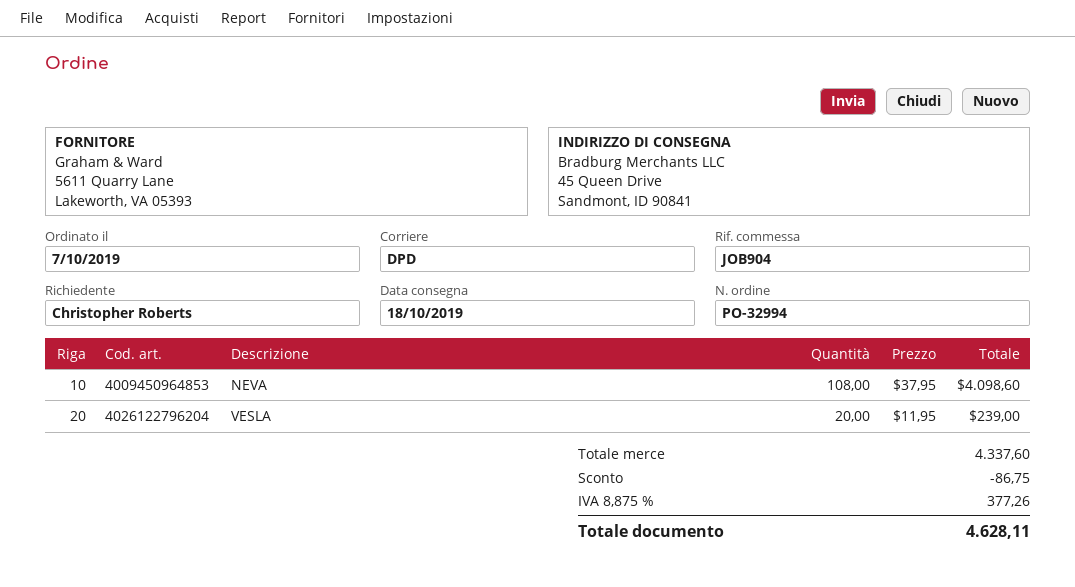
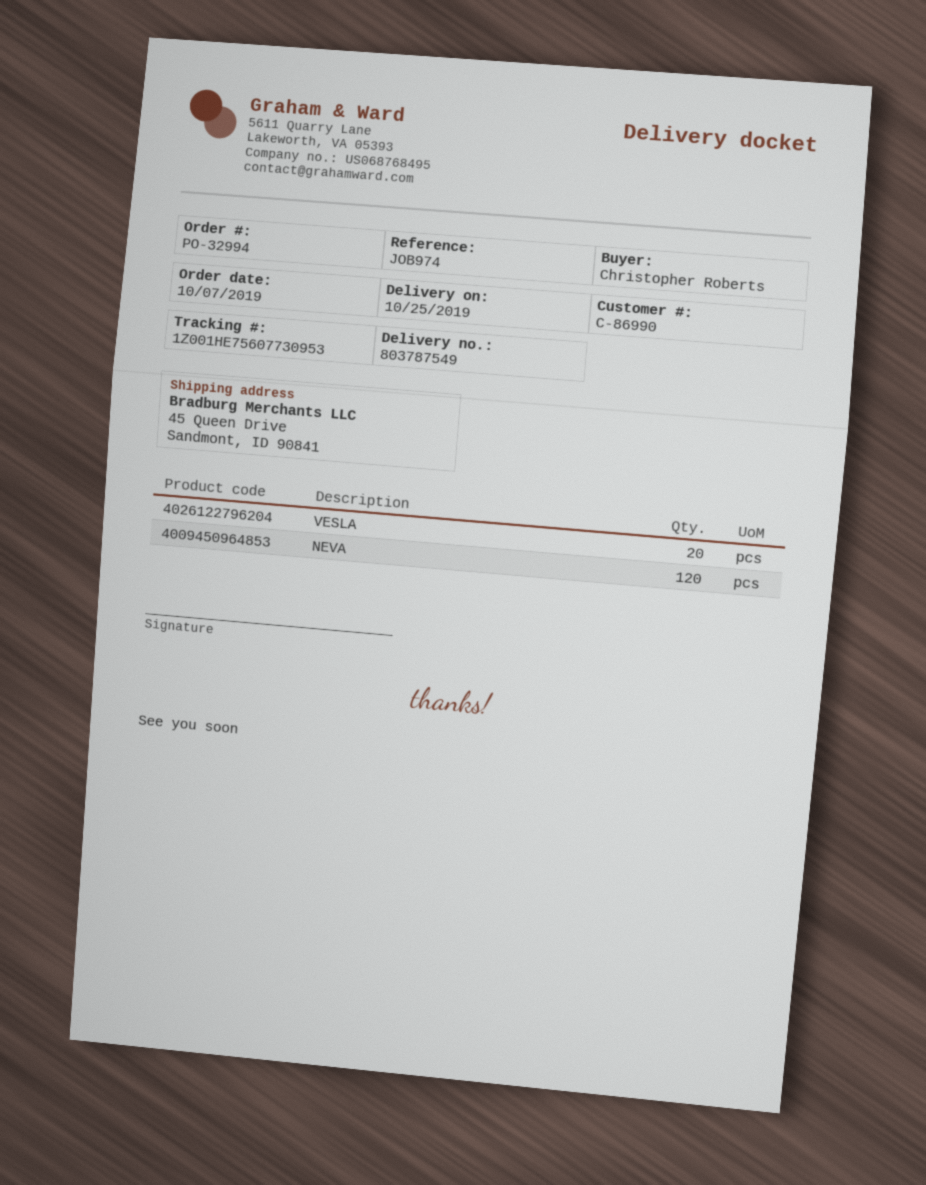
delivery date: 2019-10-18 -> 2019-10-25
reference: JOB904 -> JOB974
NEVA: 108 -> 120

